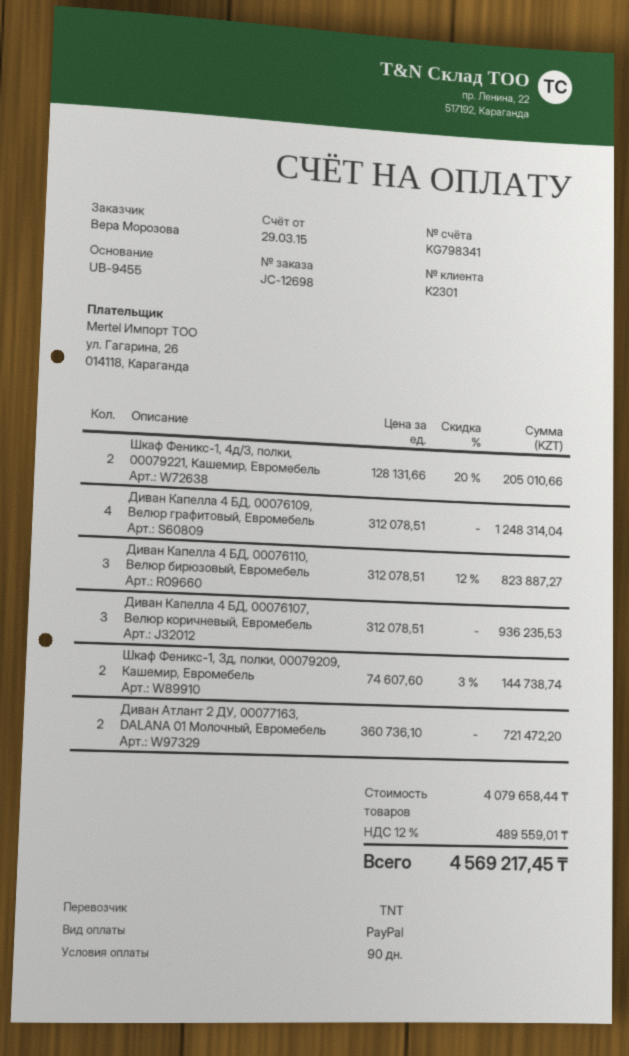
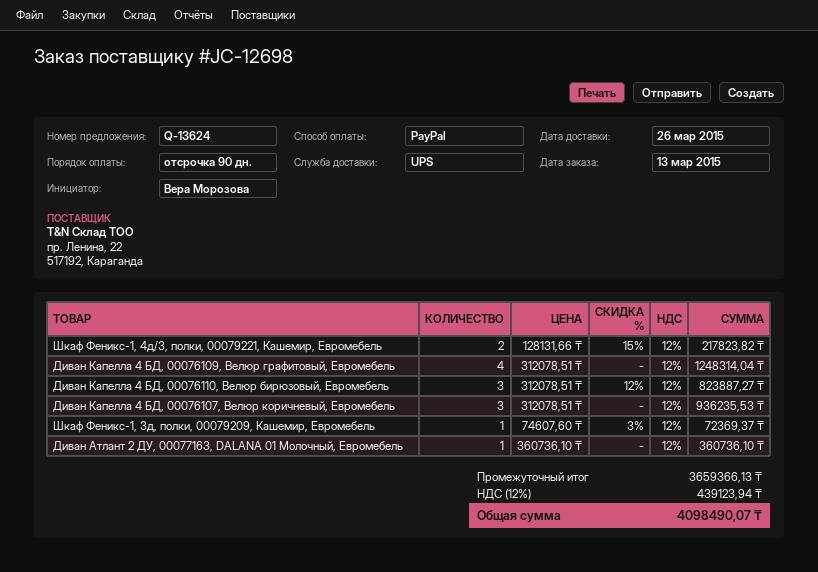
shipping method: TNT -> UPS
Шкаф Феникс-1, 4д/З, полки, 00079221, Кашемир, Евромебель: 2 x 128131.66 - 20% = 205010.66 -> 2 x 128131.66 - 15% = 217823.82
Шкаф Феникс-1, 3д, полки, 00079209, Кашемир, Евромебель: 2 x 74607.60 - 3% = 144738.74 -> 1 x 74607.60 - 3% = 72369.37
Диван Атлант 2 ДУ, 00077163, DALANA 01 Молочный, Евромебель: 2 x 360736.10 = 721472.20 -> 1 x 360736.10 = 360736.10
subtotal: 4079658.44 -> 3659366.13
tax: 12% = 489559.01 -> 12% = 439123.94
total: 4569217.45 -> 4098490.07

